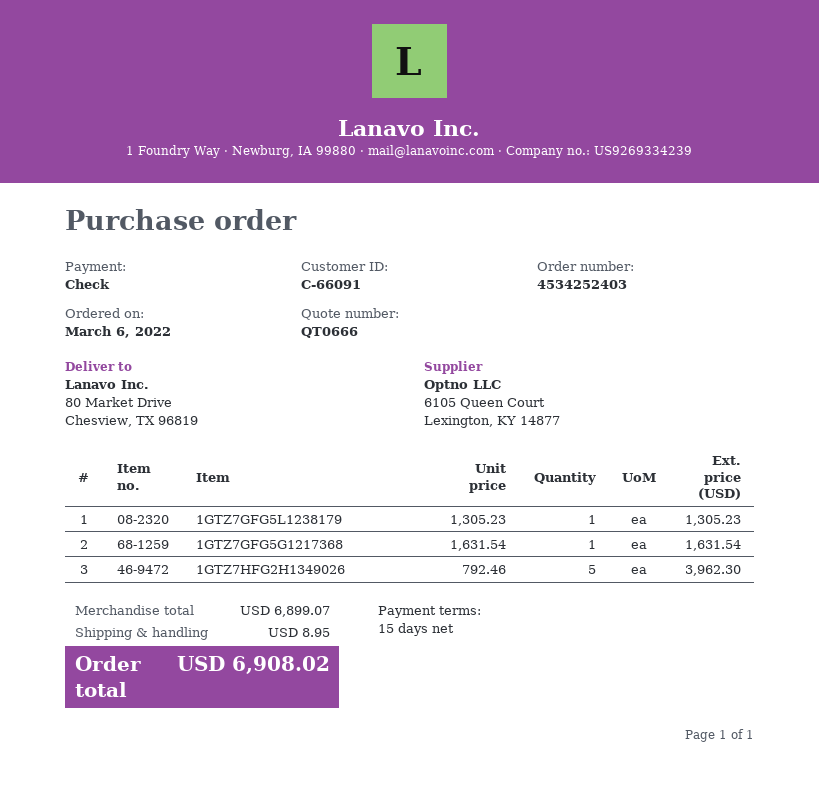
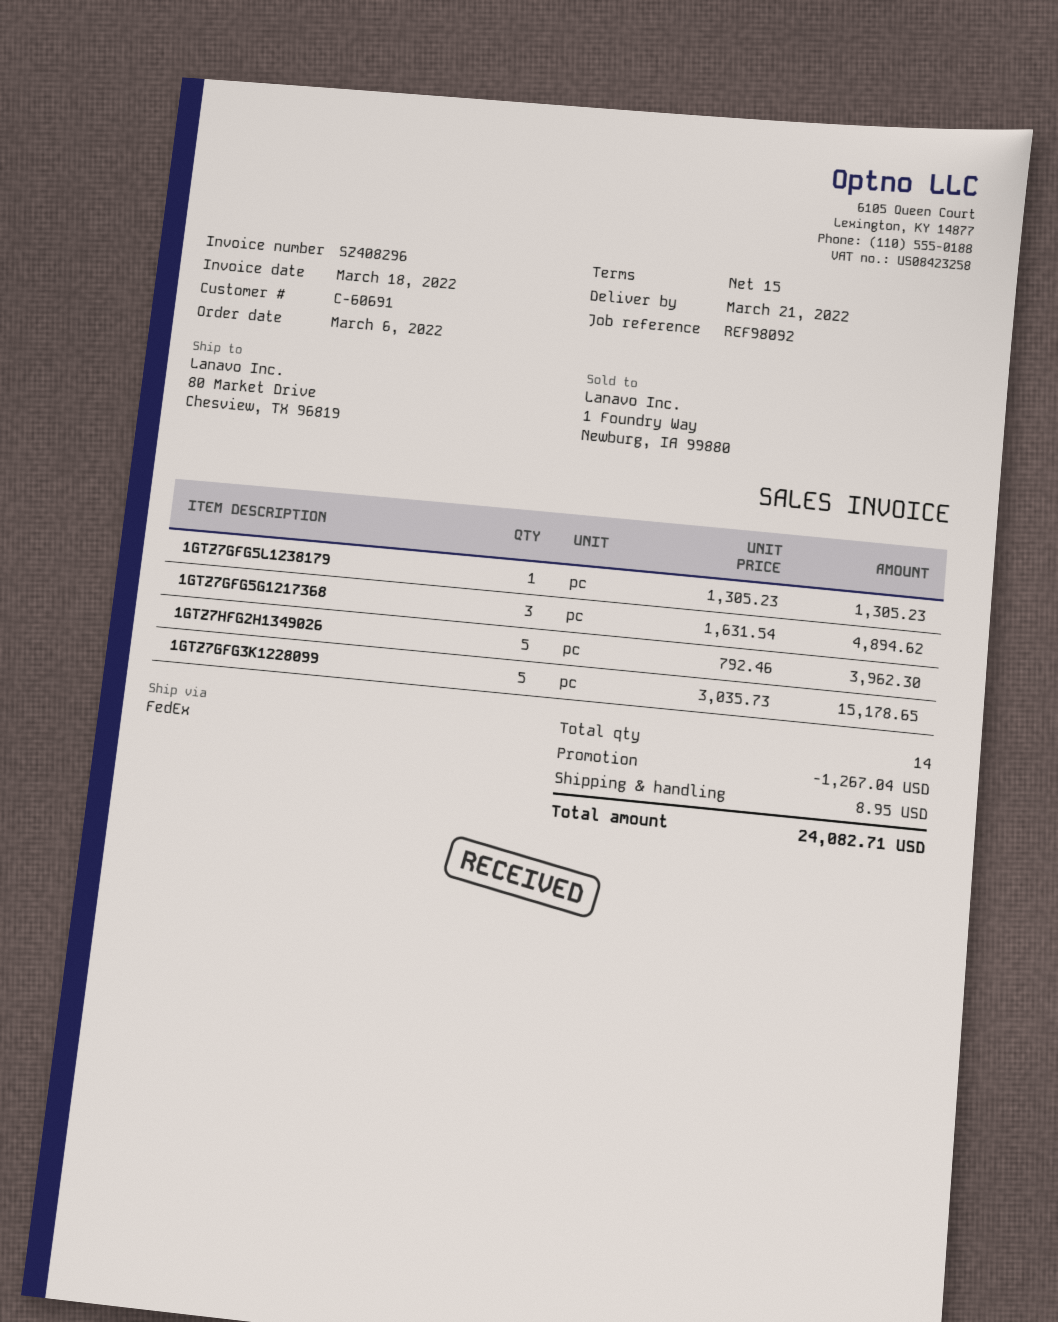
customer number: C-66091 -> C-60691
1GTZ7GFG5G1217368: 1 x 1631.54 = 1631.54 -> 3 x 1631.54 = 4894.62
1GTZ7GFG3K1228099: none -> 5 x 3035.73 = 15178.65
discount: none -> 1267.04
total: 6908.02 -> 24082.71

